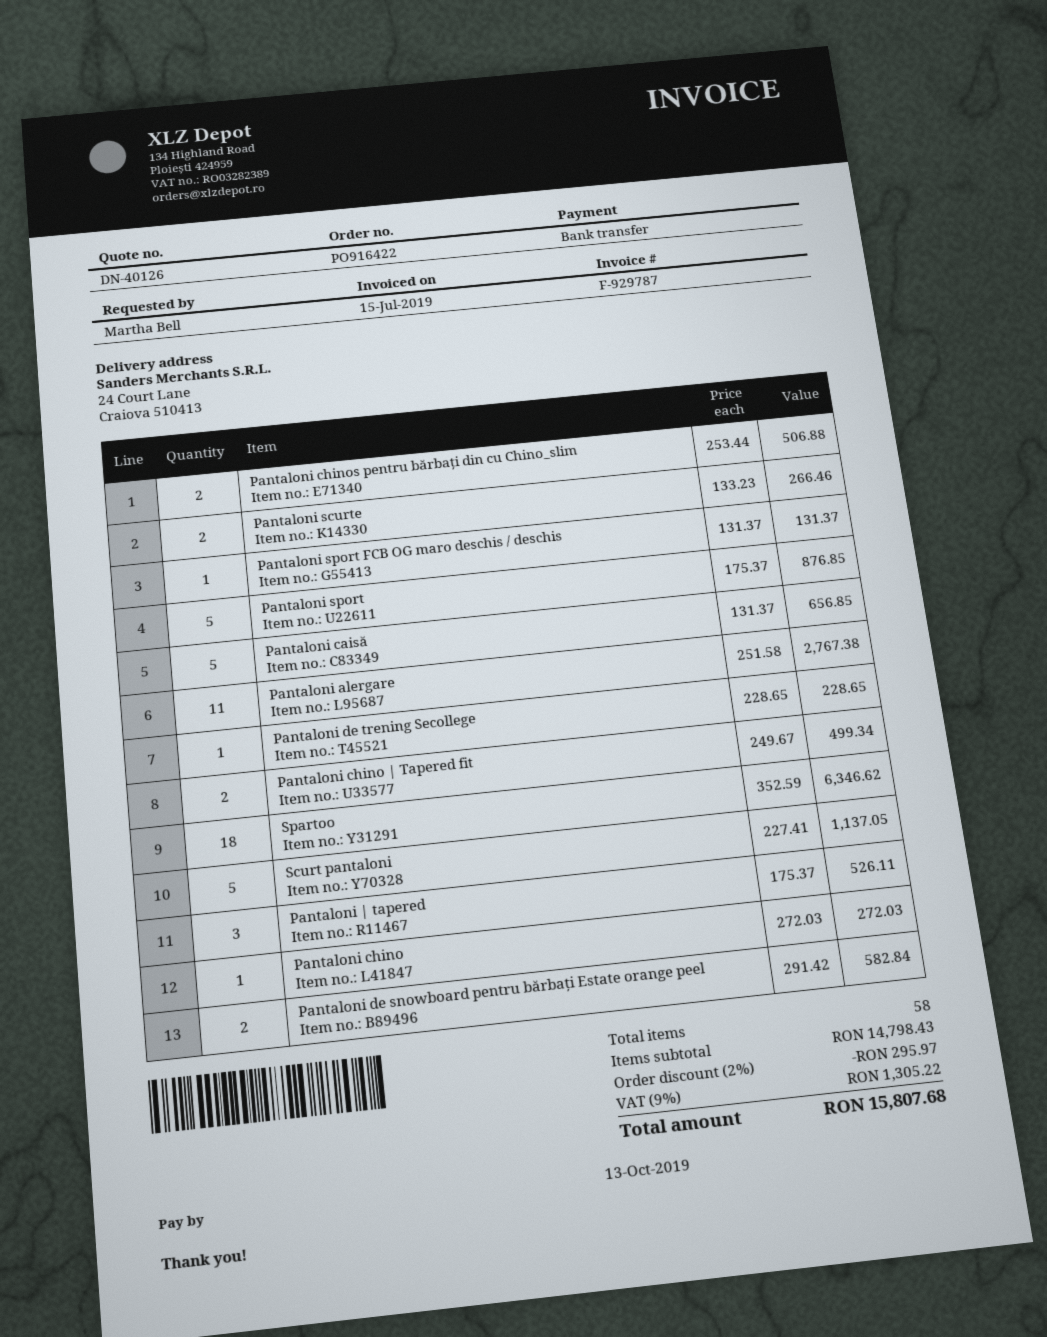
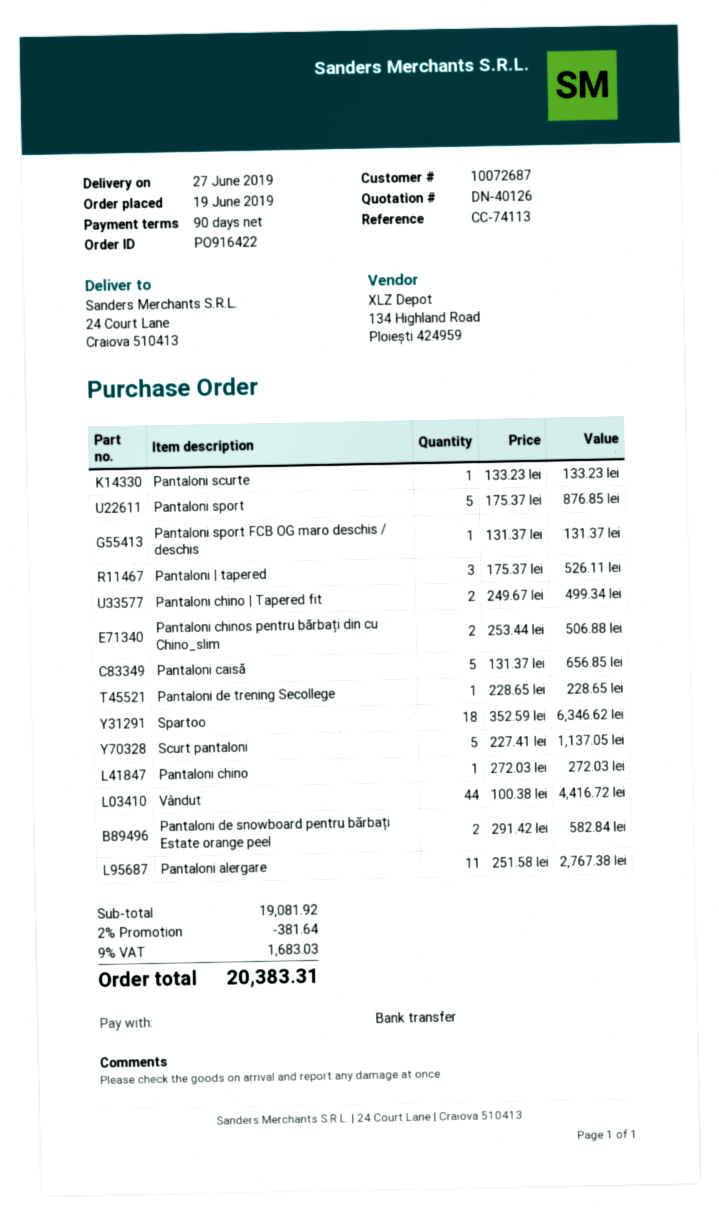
Pantaloni scurte: 2 x 133.23 = 266.46 -> 1 x 133.23 = 133.23
Vândut: none -> 44 x 100.38 = 4416.72
subtotal: 14798.43 -> 19081.92
discount: 2% = 295.97 -> 2% = 381.64
tax: 9% = 1305.22 -> 9% = 1683.03
total: 15807.68 -> 20383.31

